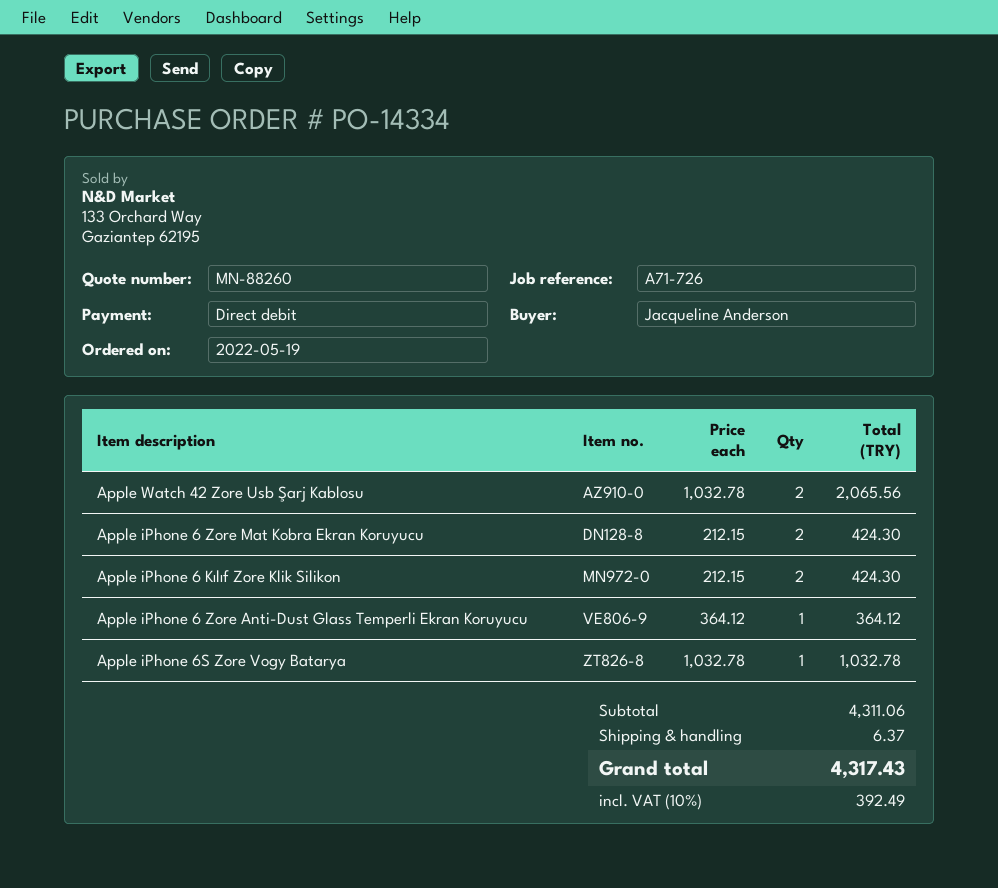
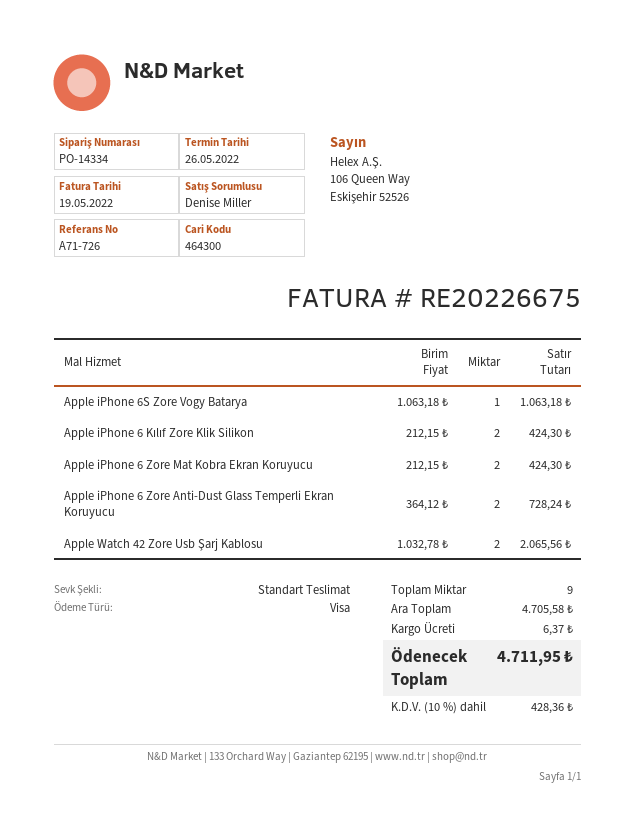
payment method: direct debit -> Visa
Apple iPhone 6 Zore Anti-Dust Glass Temperli Ekran Koruyucu: 1 x 364.12 = 364.12 -> 2 x 364.12 = 728.24
Apple iPhone 6S Zore Vogy Batarya: 1 x 1032.78 = 1032.78 -> 1 x 1063.18 = 1063.18
subtotal: 4311.06 -> 4705.58
tax: 10% = 392.49 -> 10% = 428.36
total: 4317.43 -> 4711.95

